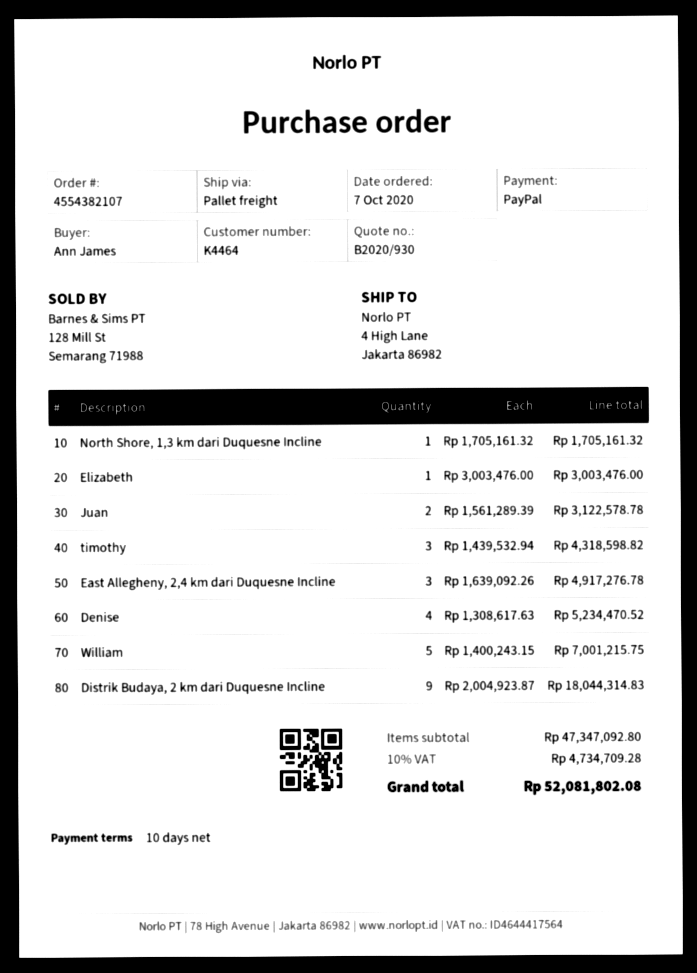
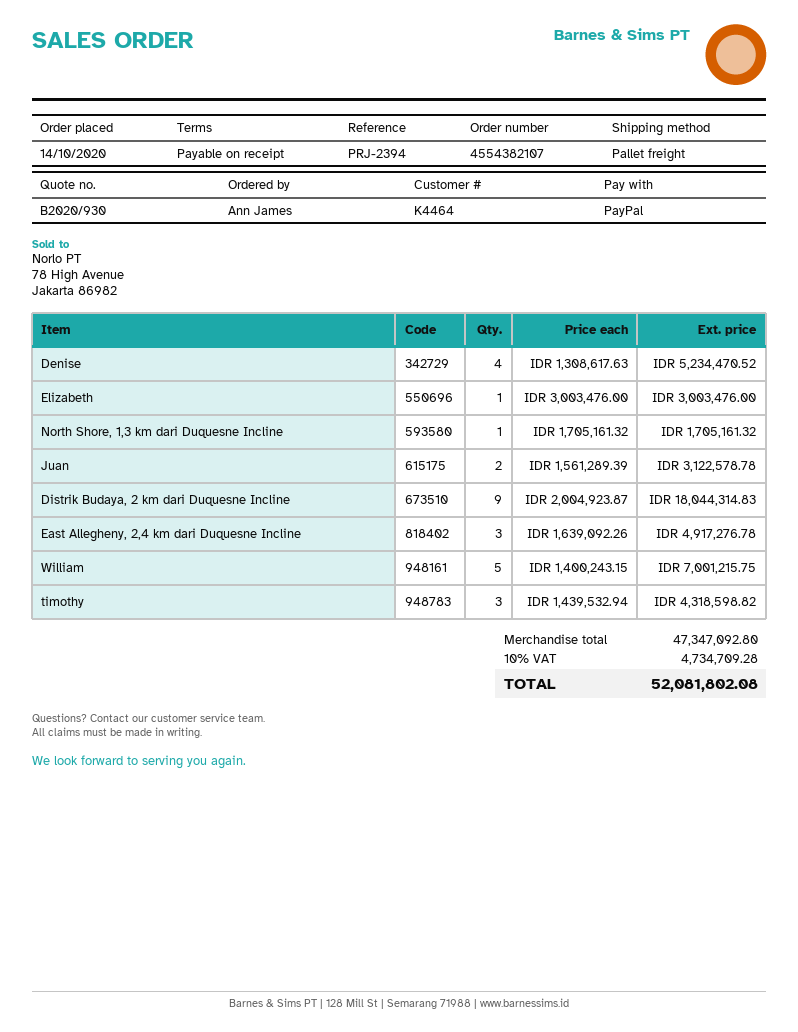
order date: 2020-10-07 -> 2020-10-14
payment terms: 10 days -> on receipt

